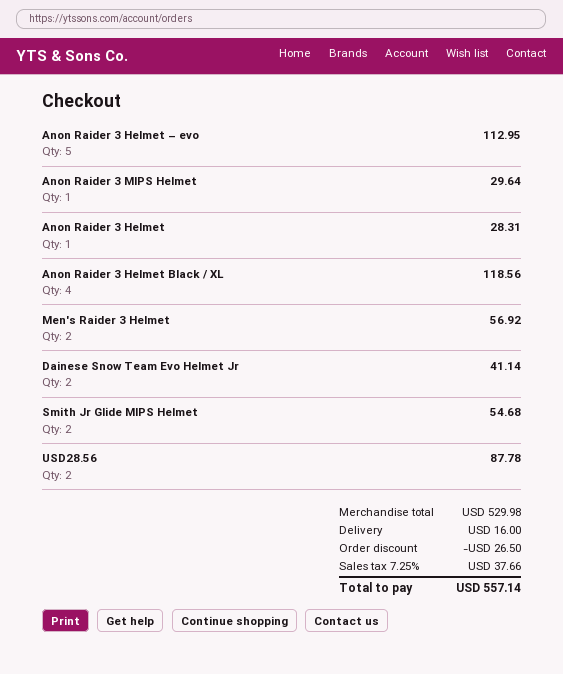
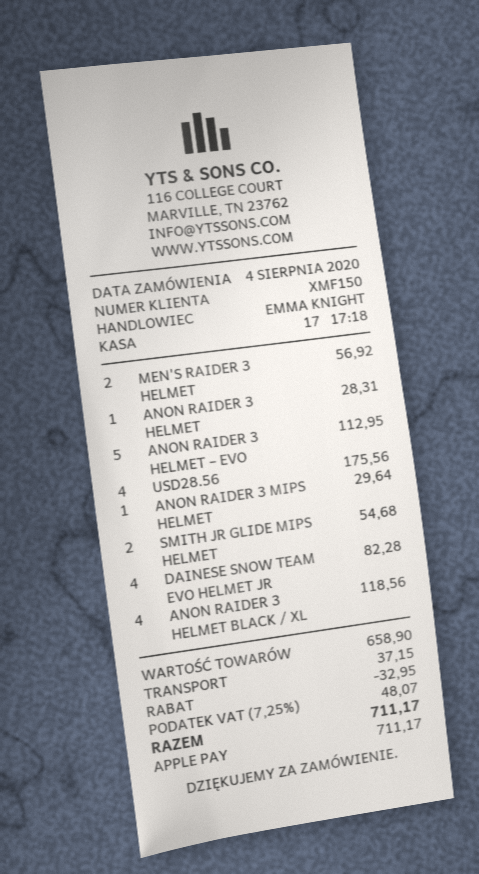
Dainese Snow Team Evo Helmet Jr: 2 for 41.14 -> 4 for 82.28
USD28.56: 2 for 87.78 -> 4 for 175.56
subtotal: 529.98 -> 658.90
discount: 26.50 -> 32.95
shipping: 16.00 -> 37.15
tax: 7.25% = 37.66 -> 7.25% = 48.07
total: 557.14 -> 711.17

